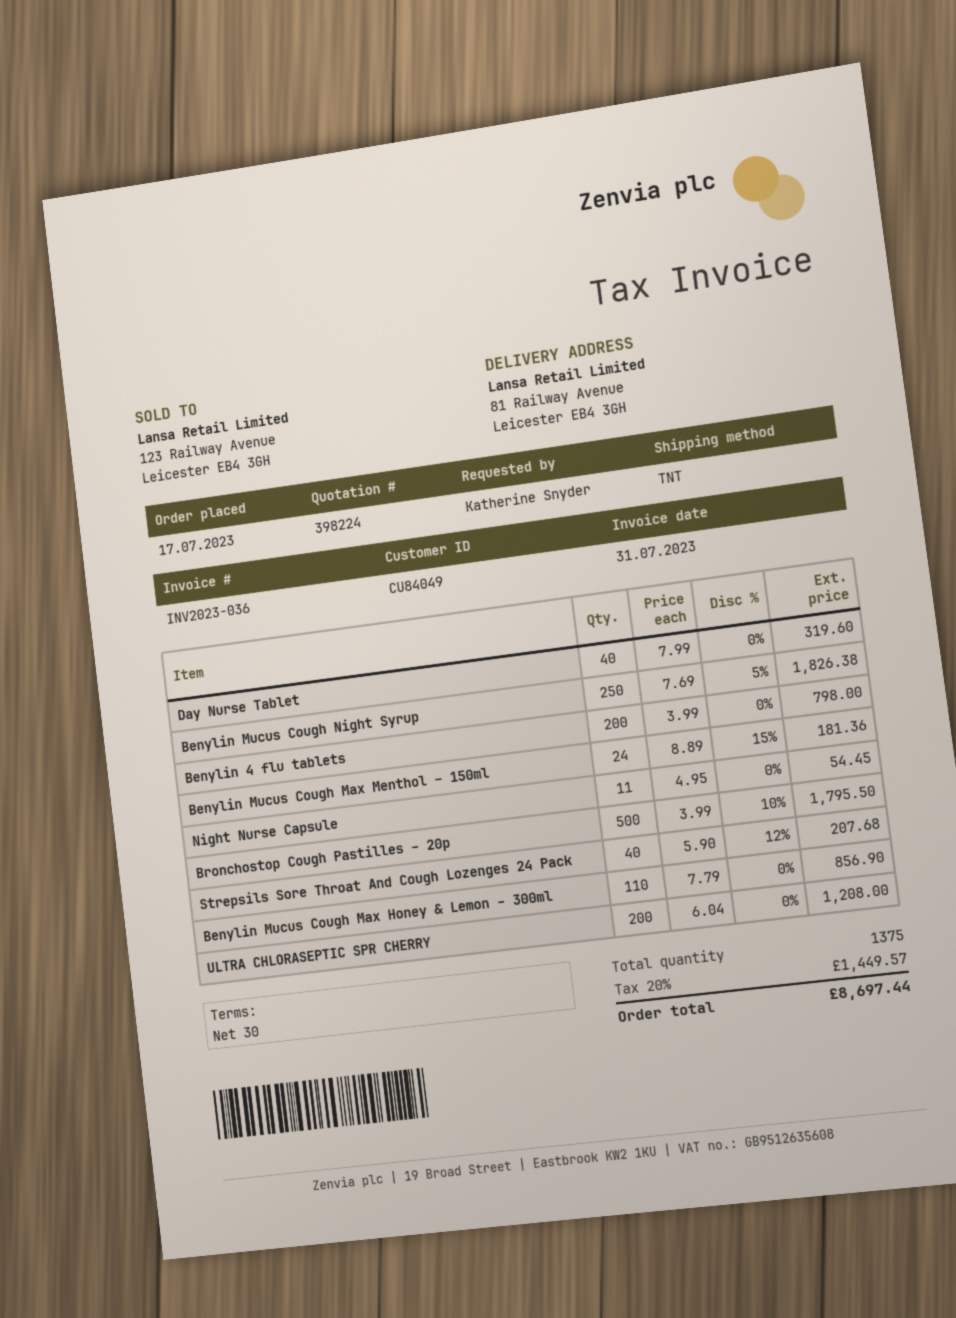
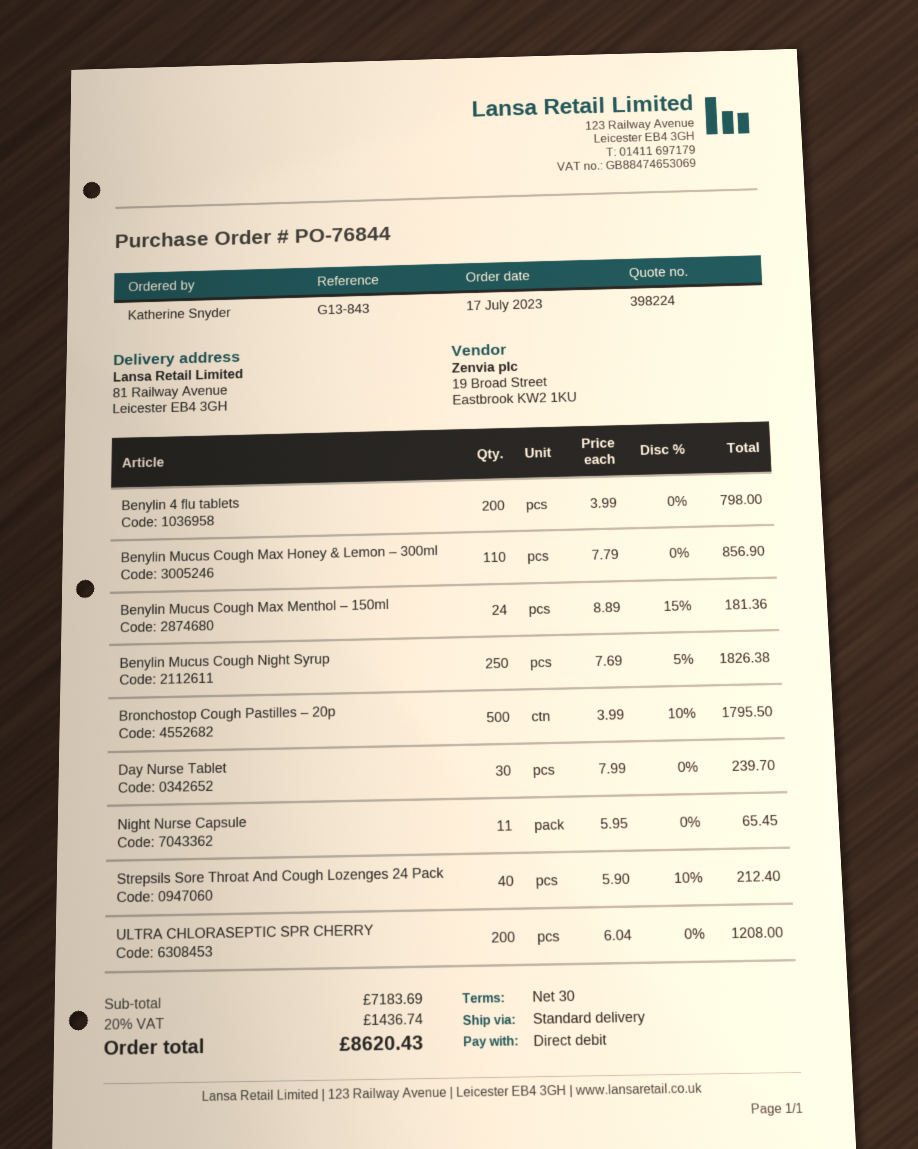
shipping method: TNT -> standard
Day Nurse Tablet: 40 x 7.99 = 319.60 -> 30 x 7.99 = 239.70
Night Nurse Capsule: 11 x 4.95 = 54.45 -> 11 x 5.95 = 65.45
Strepsils Sore Throat And Cough Lozenges 24 Pack: 40 x 5.90 - 12% = 207.68 -> 40 x 5.90 - 10% = 212.40
tax: 20% = 1449.57 -> 20% = 1436.74
total: 8697.44 -> 8620.43

